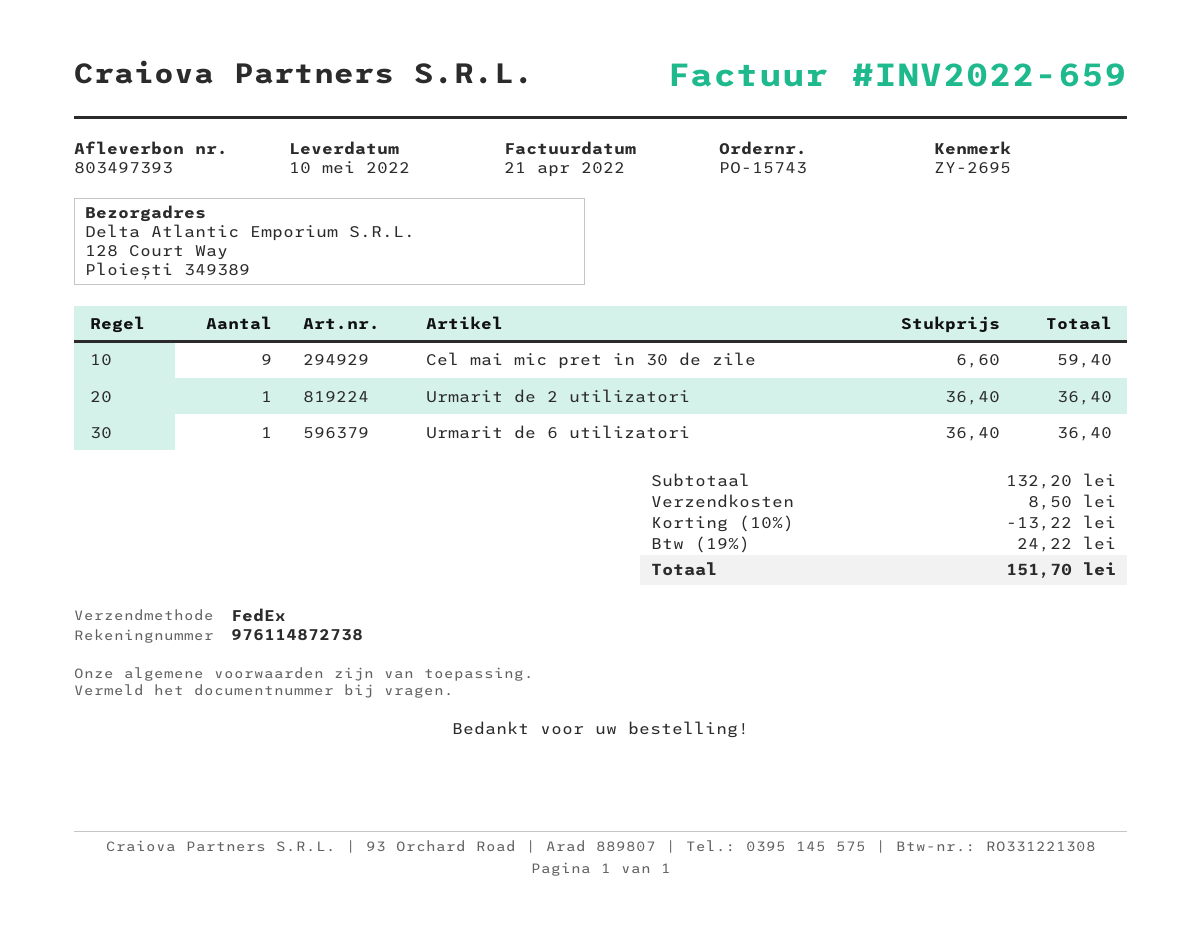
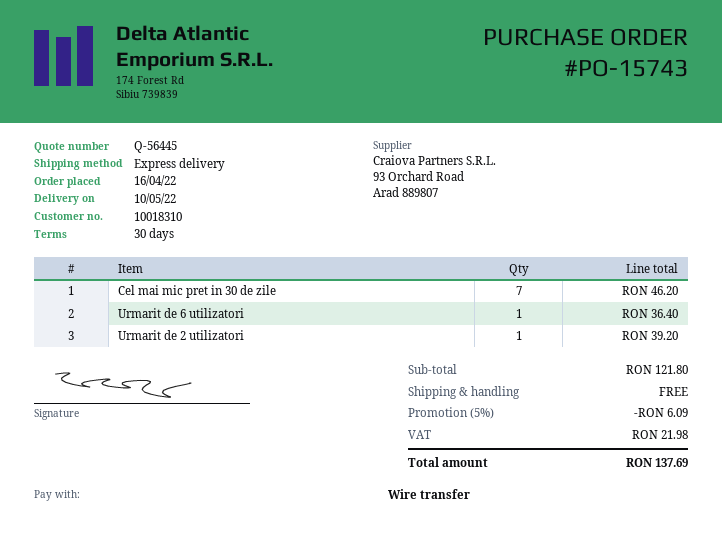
shipping method: FedEx -> express
Cel mai mic pret in 30 de zile: 9 for 59.40 -> 7 for 46.20
Urmarit de 2 utilizatori: 1 for 36.40 -> 1 for 39.20
subtotal: 132.20 -> 121.80
discount: 10% = 13.22 -> 5% = 6.09
shipping: 8.50 -> 0.00
tax: 24.22 -> 21.98
total: 151.70 -> 137.69

